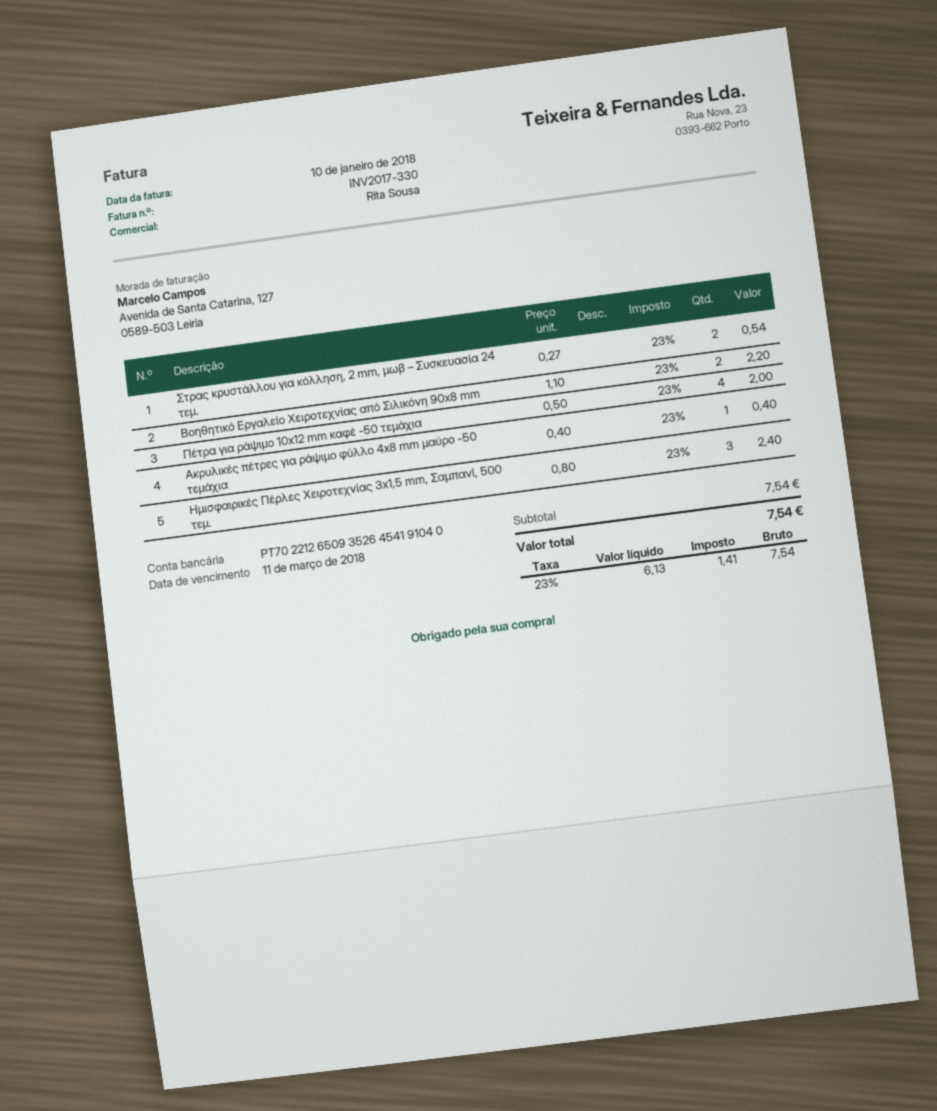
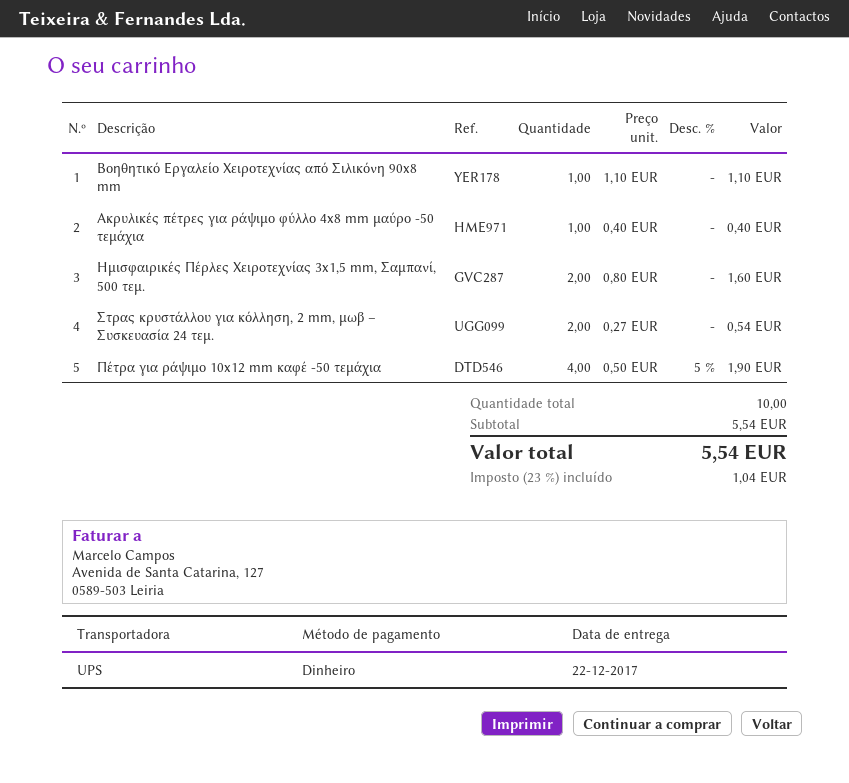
Βοηθητικό Εργαλείο Χειροτεχνίας από Σιλικόνη 90x8 mm: 2 x 1.10 = 2.20 -> 1 x 1.10 = 1.10
Πέτρα για ράψιμο 10x12 mm καφέ -50 τεμάχια: 4 x 0.50 = 2.00 -> 4 x 0.50 - 5% = 1.90
Ημισφαιρικές Πέρλες Χειροτεχνίας 3x1,5 mm, Σαμπανί, 500 τεμ.: 3 x 0.80 = 2.40 -> 2 x 0.80 = 1.60
subtotal: 7.54 -> 5.54
tax: 23% = 1.41 -> 23% = 1.04
total: 7.54 -> 5.54

